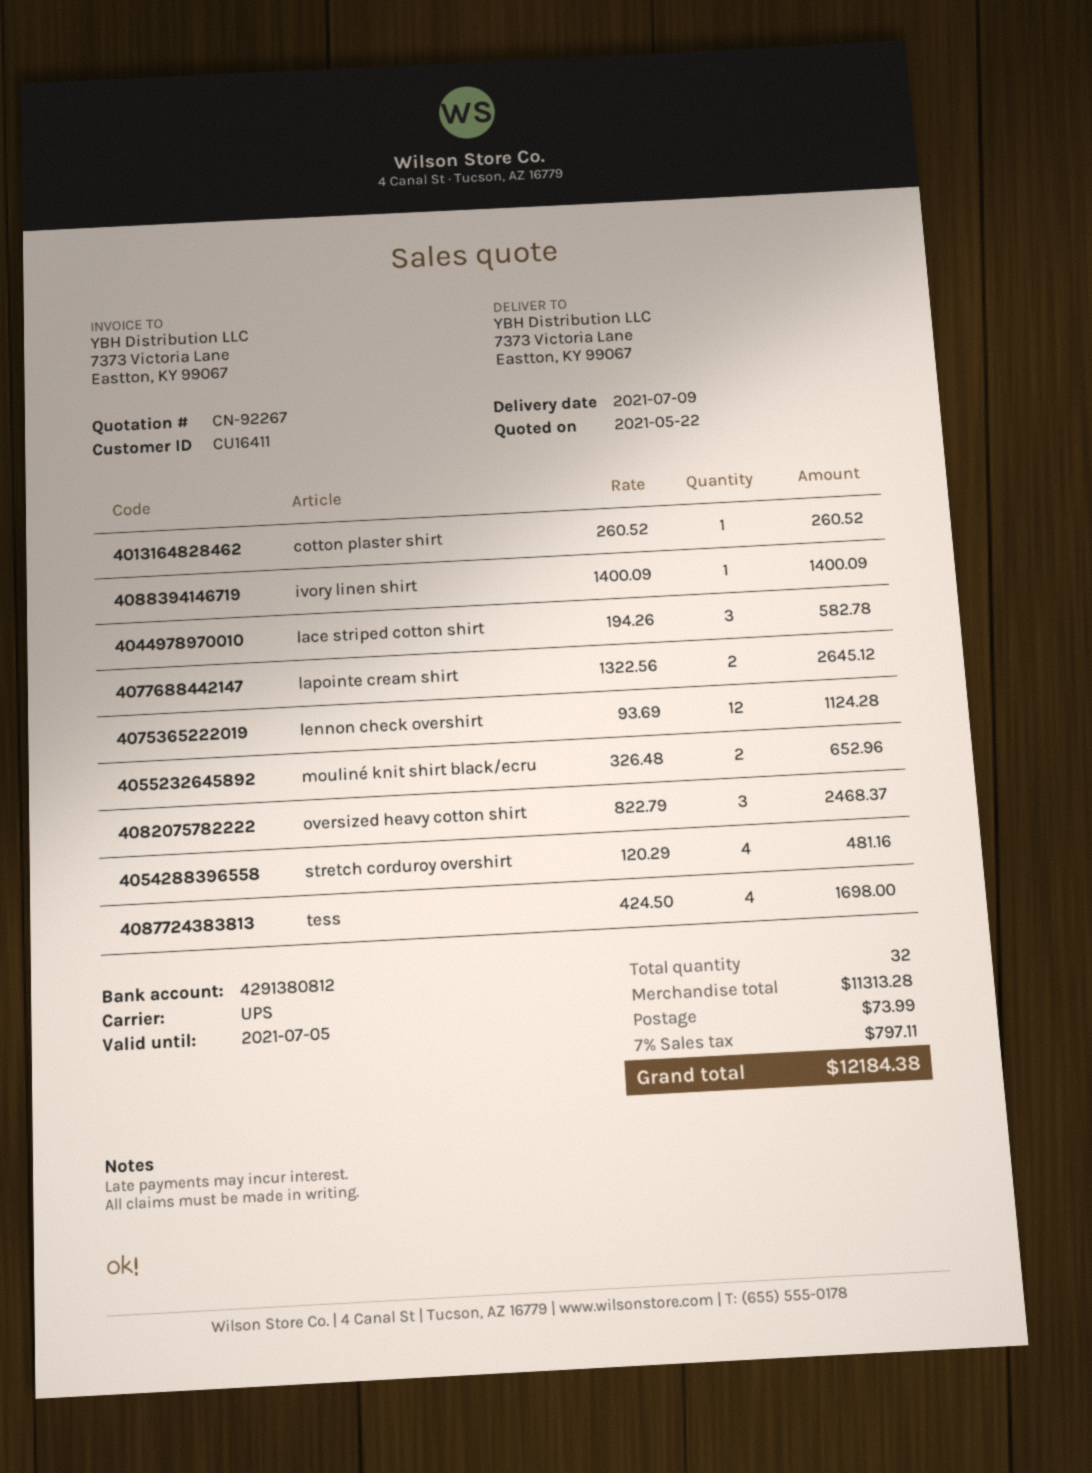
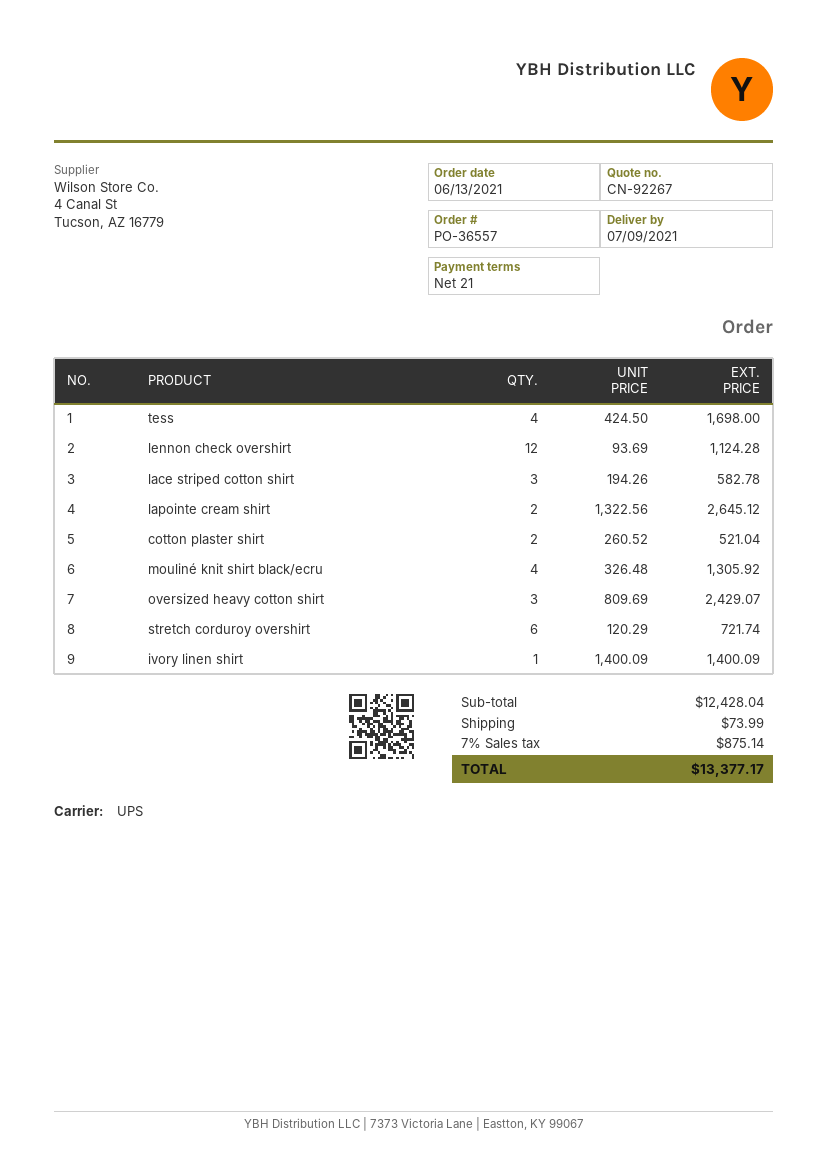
cotton plaster shirt: 1 x 260.52 = 260.52 -> 2 x 260.52 = 521.04
mouliné knit shirt black/ecru: 2 x 326.48 = 652.96 -> 4 x 326.48 = 1305.92
oversized heavy cotton shirt: 3 x 822.79 = 2468.37 -> 3 x 809.69 = 2429.07
stretch corduroy overshirt: 4 x 120.29 = 481.16 -> 6 x 120.29 = 721.74
subtotal: 11313.28 -> 12428.04
tax: 7% = 797.11 -> 7% = 875.14
total: 12184.38 -> 13377.17

